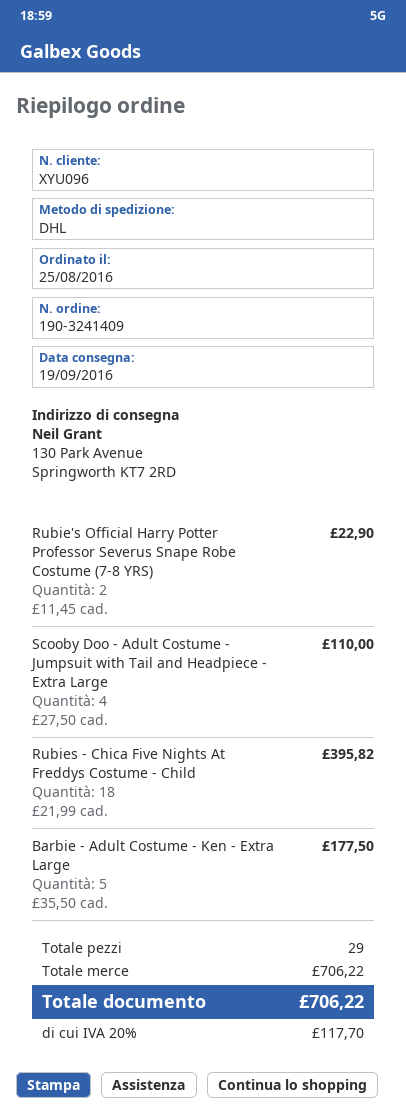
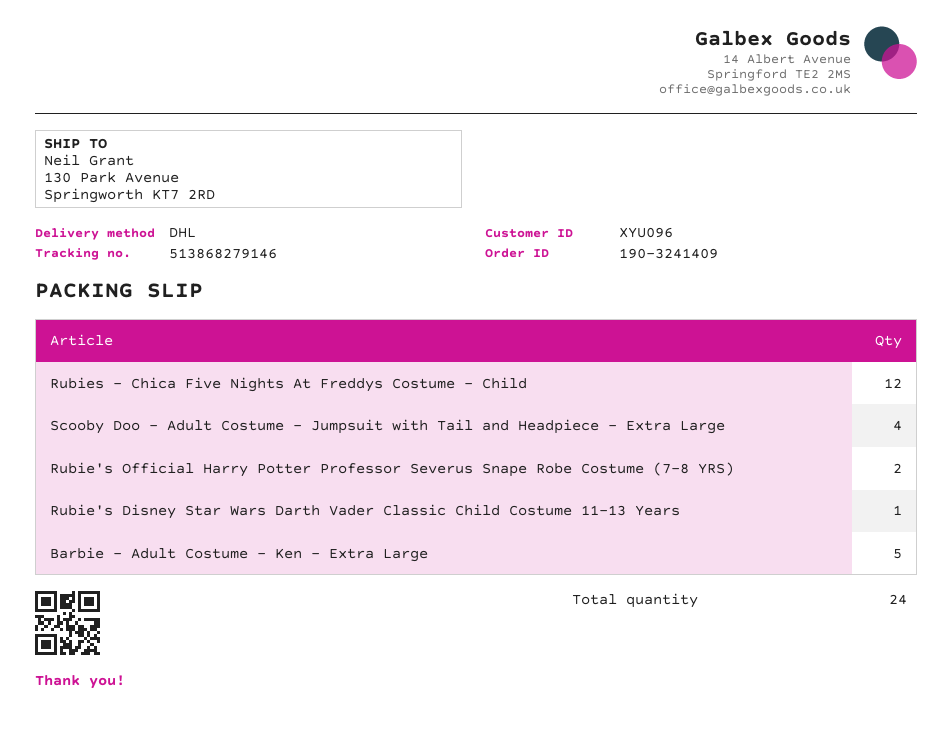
Rubies - Chica Five Nights At Freddys Costume - Child: 18 -> 12
Rubie's Disney Star Wars Darth Vader Classic Child Costume 11-13 Years: none -> 1
total quantity: 29 -> 24

